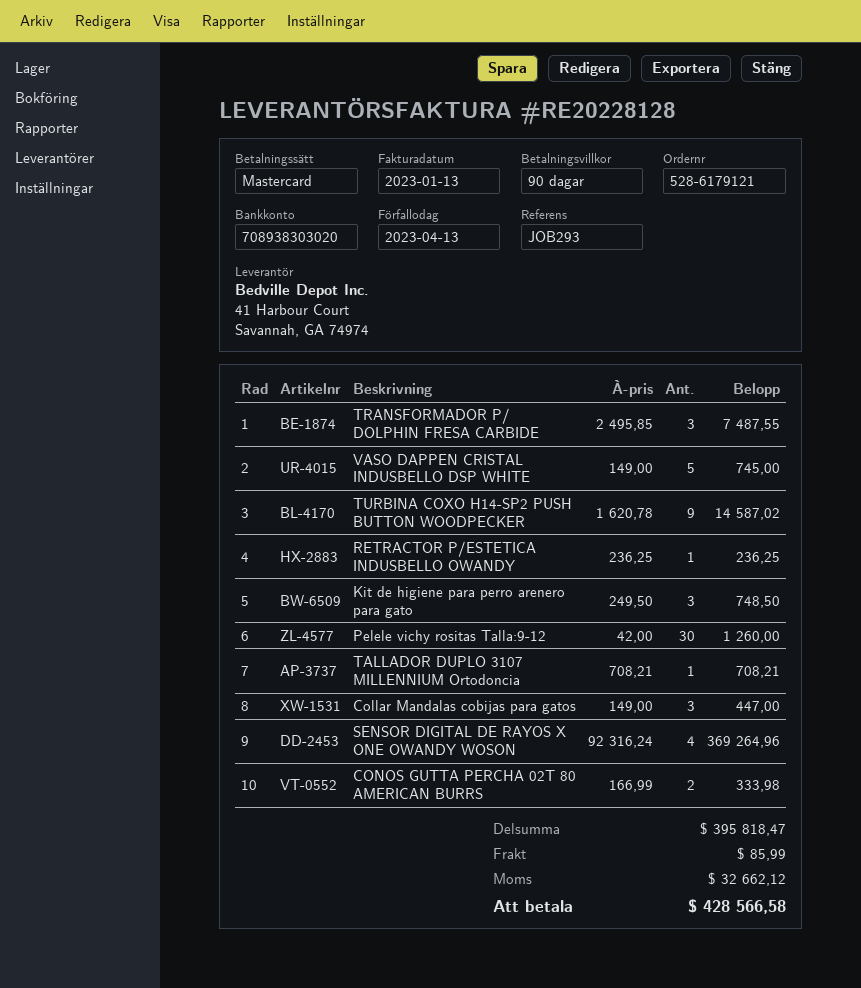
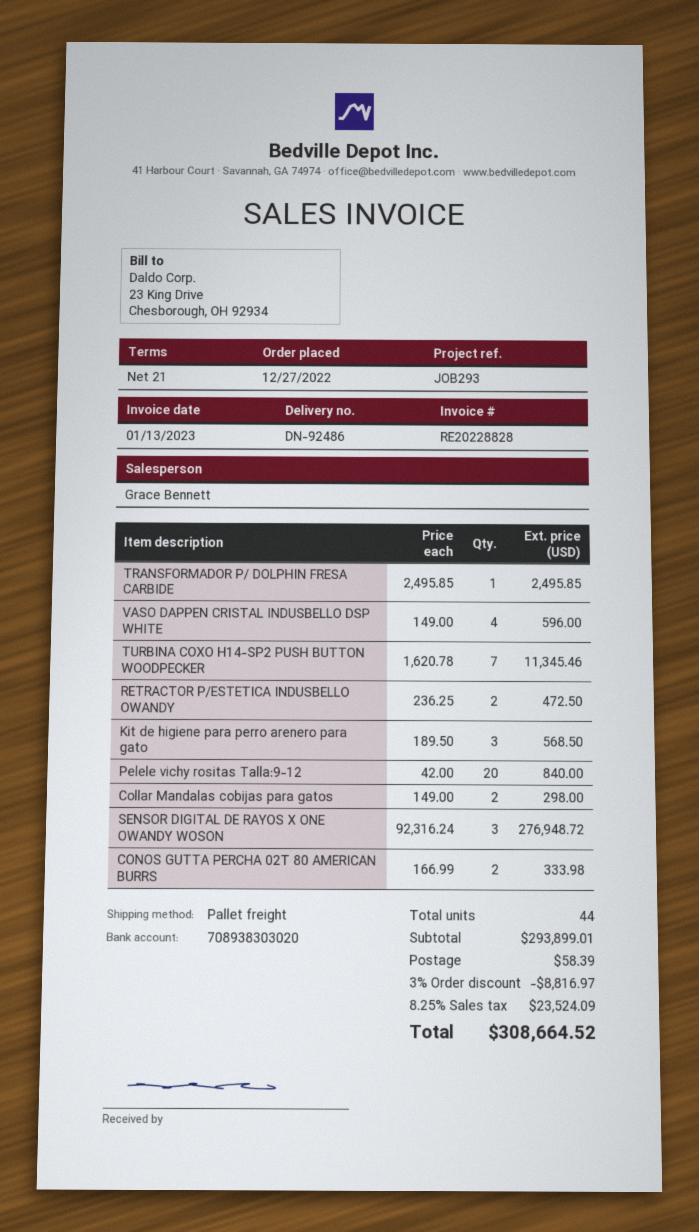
invoice number: RE20228128 -> RE20228828
payment terms: 90 days -> 21 days
TRANSFORMADOR P/ DOLPHIN FRESA CARBIDE: 3 x 2495.85 = 7487.55 -> 1 x 2495.85 = 2495.85
VASO DAPPEN CRISTAL INDUSBELLO DSP WHITE: 5 x 149.00 = 745.00 -> 4 x 149.00 = 596.00
TURBINA COXO H14-SP2 PUSH BUTTON WOODPECKER: 9 x 1620.78 = 14587.02 -> 7 x 1620.78 = 11345.46
RETRACTOR P/ESTETICA INDUSBELLO OWANDY: 1 x 236.25 = 236.25 -> 2 x 236.25 = 472.50
Kit de higiene para perro arenero para gato: 3 x 249.50 = 748.50 -> 3 x 189.50 = 568.50
Pelele vichy rositas Talla:9-12: 30 x 42.00 = 1260.00 -> 20 x 42.00 = 840.00
TALLADOR DUPLO 3107 MILLENNIUM Ortodoncia: 1 x 708.21 = 708.21 -> none
Collar Mandalas cobijas para gatos: 3 x 149.00 = 447.00 -> 2 x 149.00 = 298.00
SENSOR DIGITAL DE RAYOS X ONE OWANDY WOSON: 4 x 92316.24 = 369264.96 -> 3 x 92316.24 = 276948.72
subtotal: 395818.47 -> 293899.01
discount: none -> 3% = 8816.97
shipping: 85.99 -> 58.39
tax: 32662.12 -> 23524.09
total: 428566.58 -> 308664.52

